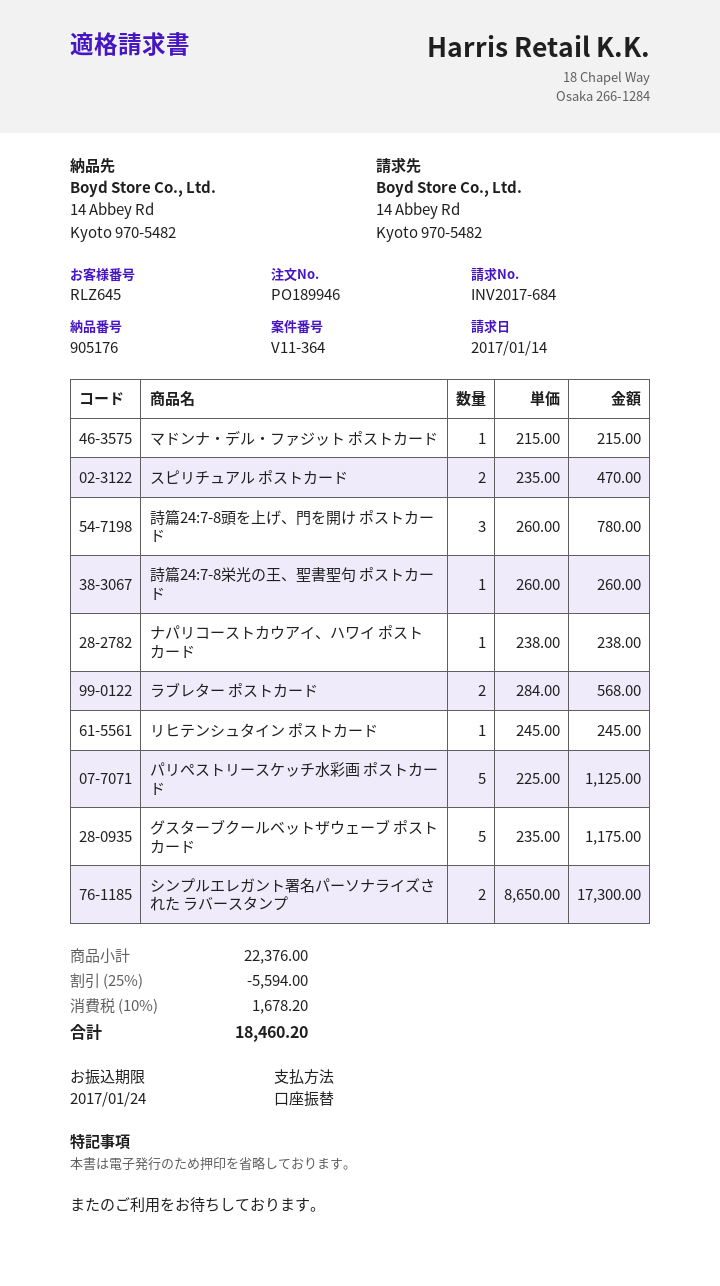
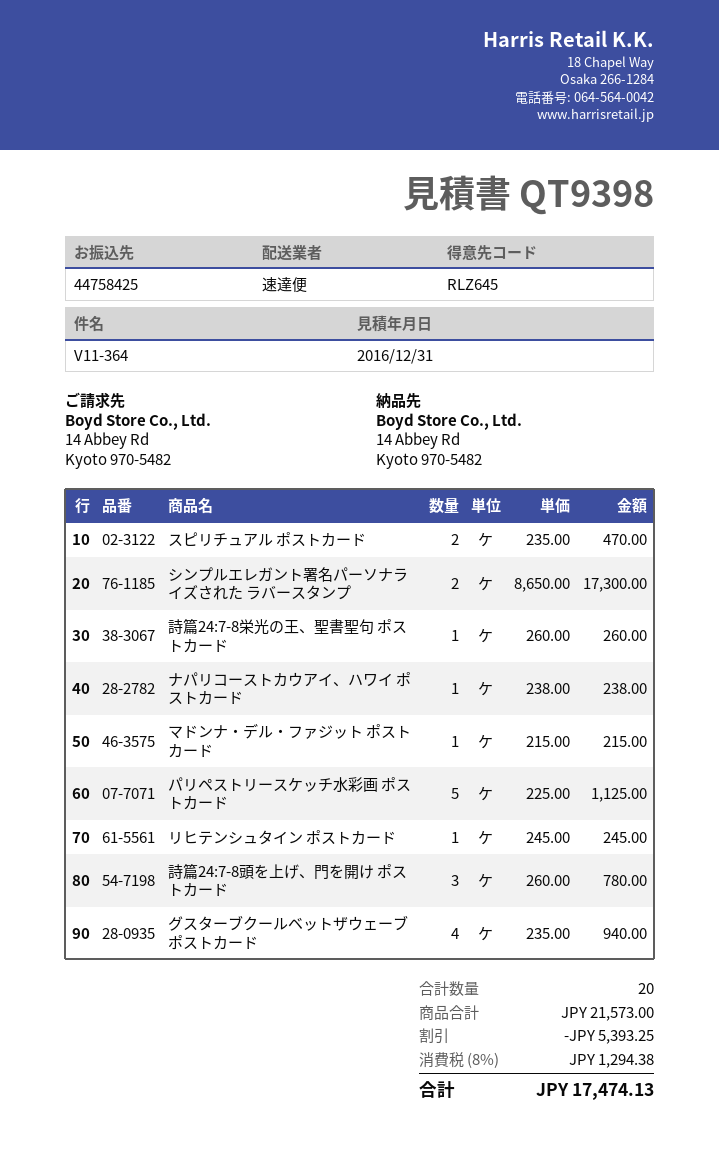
ラブレター ポストカード: 2 x 284.00 = 568.00 -> none
グスターブクールベットザウェーブ ポストカード: 5 x 235.00 = 1175.00 -> 4 x 235.00 = 940.00
subtotal: 22376.00 -> 21573.00
discount: 5594.00 -> 5393.25
tax: 10% = 1678.20 -> 8% = 1294.38
total: 18460.20 -> 17474.13

